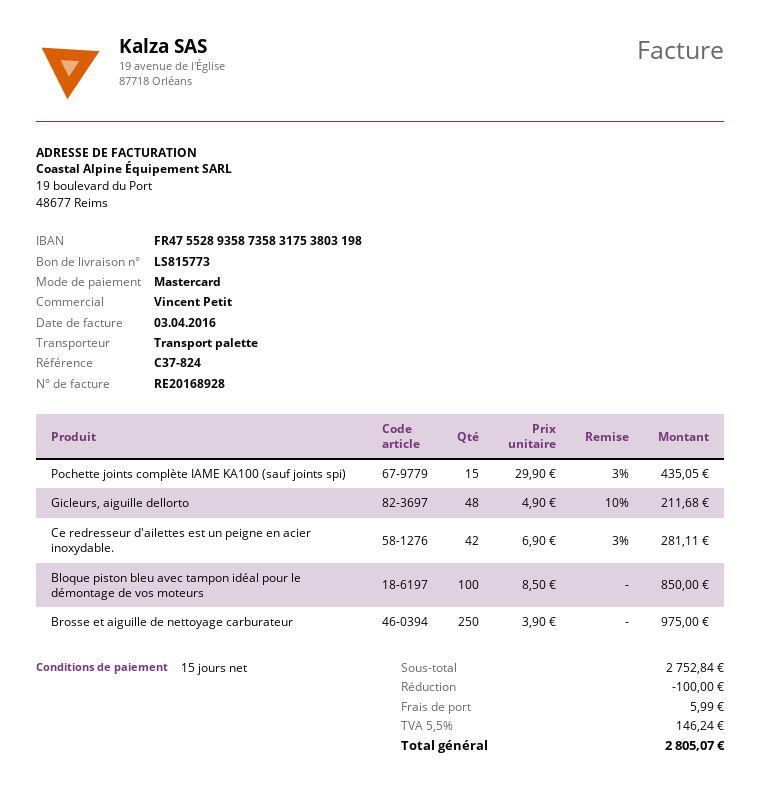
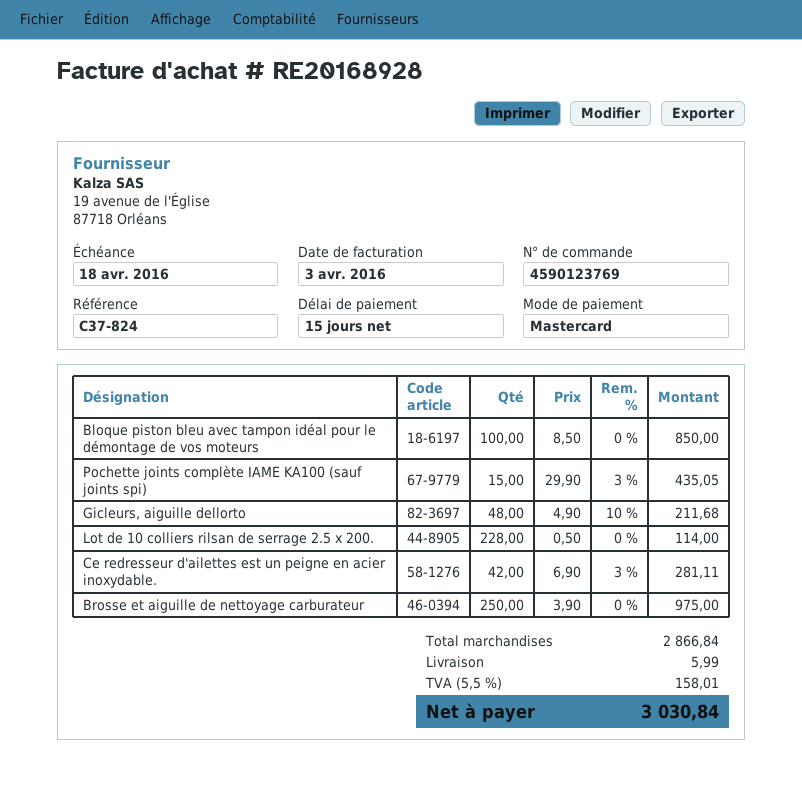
Lot de 10 colliers rilsan de serrage 2.5 x 200.: none -> 228 x 0.50 = 114.00
subtotal: 2752.84 -> 2866.84
discount: 100.00 -> none
tax: 5.5% = 146.24 -> 5.5% = 158.01
total: 2805.07 -> 3030.84

